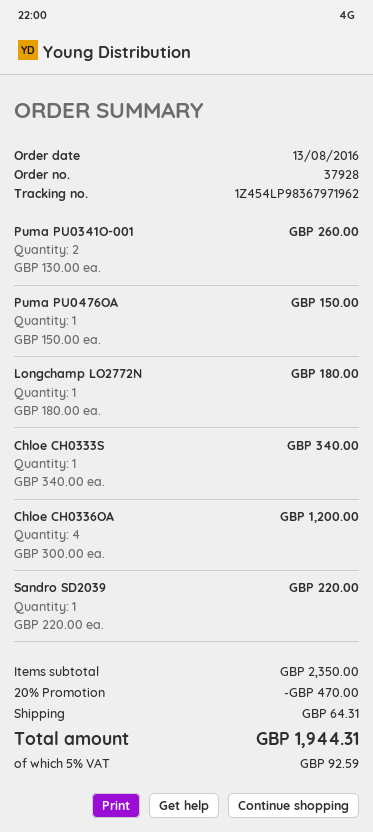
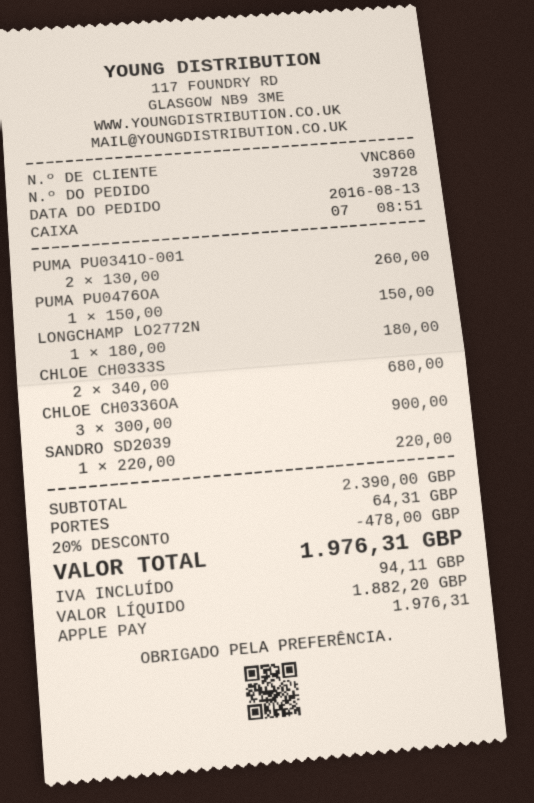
order number: 37928 -> 39728
Chloe CH0333S: 1 x 340.00 = 340.00 -> 2 x 340.00 = 680.00
Chloe CH0336OA: 4 x 300.00 = 1200.00 -> 3 x 300.00 = 900.00
subtotal: 2350.00 -> 2390.00
discount: 20% = 470.00 -> 20% = 478.00
tax: 92.59 -> 94.11
total: 1944.31 -> 1976.31

